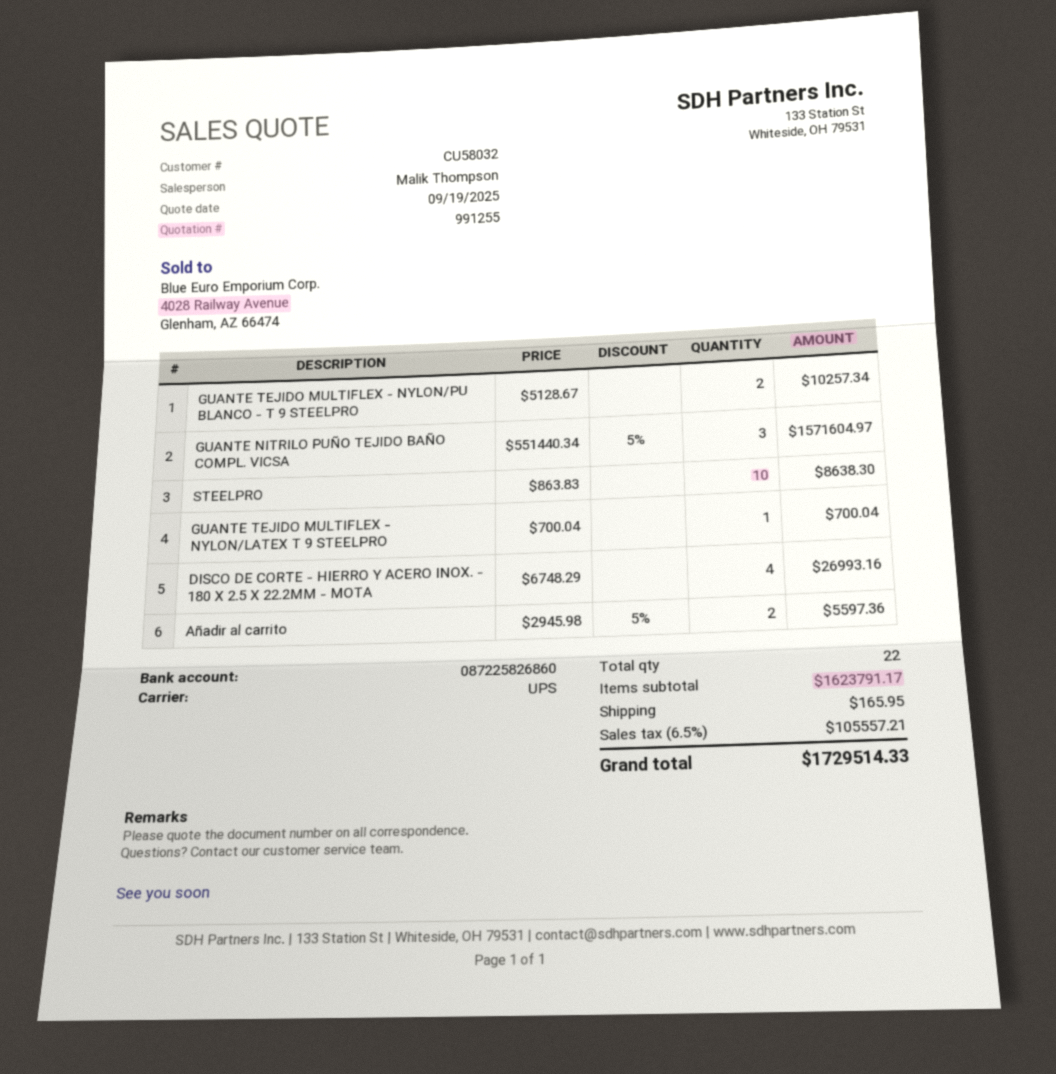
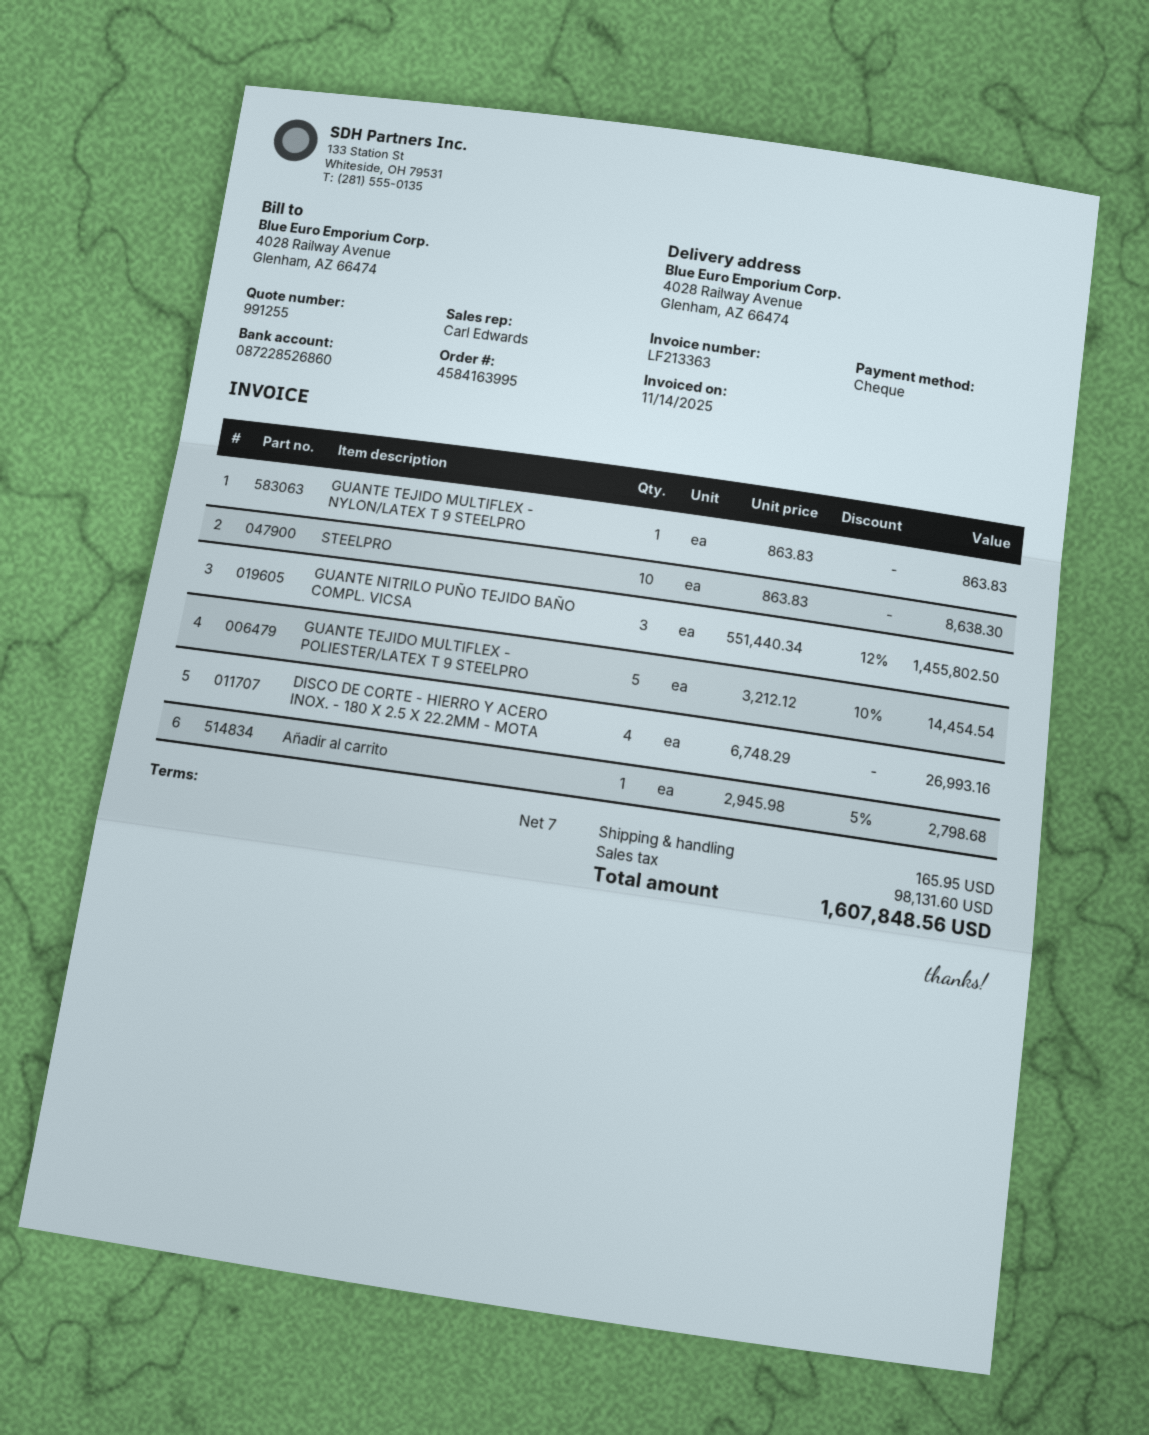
sales rep: Malik Thompson -> Carl Edwards
bank account: 087225826860 -> 087228526860
GUANTE TEJIDO MULTIFLEX - NYLON/PU BLANCO - T 9 STEELPRO: 2 x 5128.67 = 10257.34 -> none
GUANTE NITRILO PUÑO TEJIDO BAÑO COMPL. VICSA: 3 x 551440.34 - 5% = 1571604.97 -> 3 x 551440.34 - 12% = 1455802.50
GUANTE TEJIDO MULTIFLEX - NYLON/LATEX T 9 STEELPRO: 1 x 700.04 = 700.04 -> 1 x 863.83 = 863.83
Añadir al carrito: 2 x 2945.98 - 5% = 5597.36 -> 1 x 2945.98 - 5% = 2798.68
GUANTE TEJIDO MULTIFLEX - POLIESTER/LATEX T 9 STEELPRO: none -> 5 x 3212.12 - 10% = 14454.54
tax: 105557.21 -> 98131.60
total: 1729514.33 -> 1607848.56

